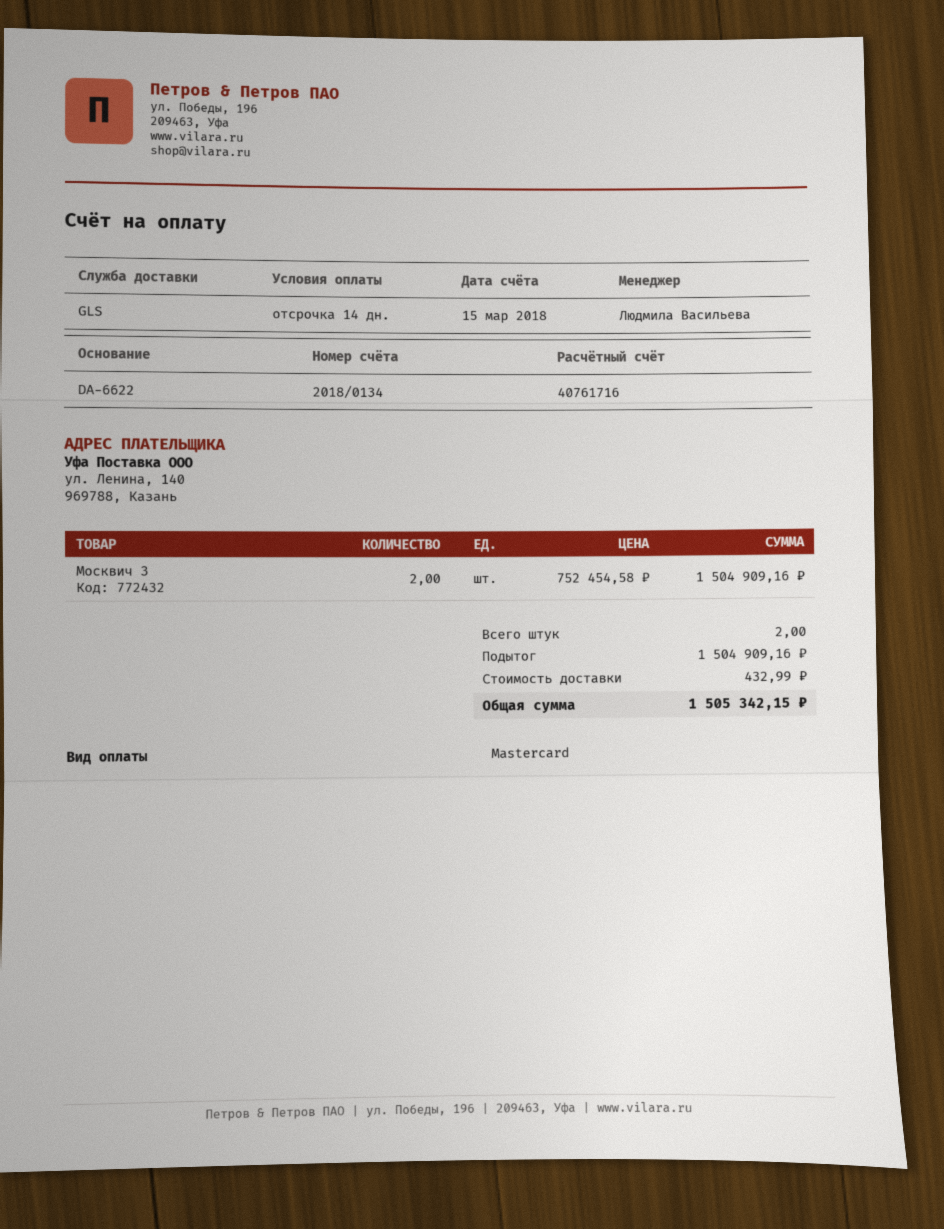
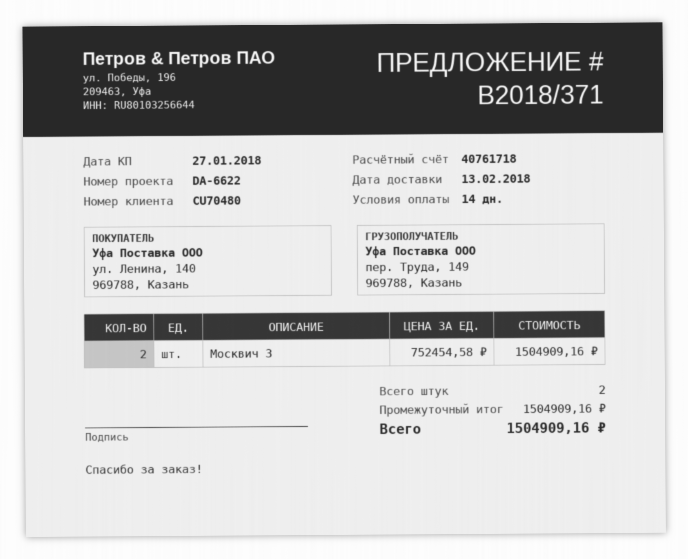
bank account: 40761716 -> 40761718
shipping: 432.99 -> none
total: 1505342.15 -> 1504909.16

